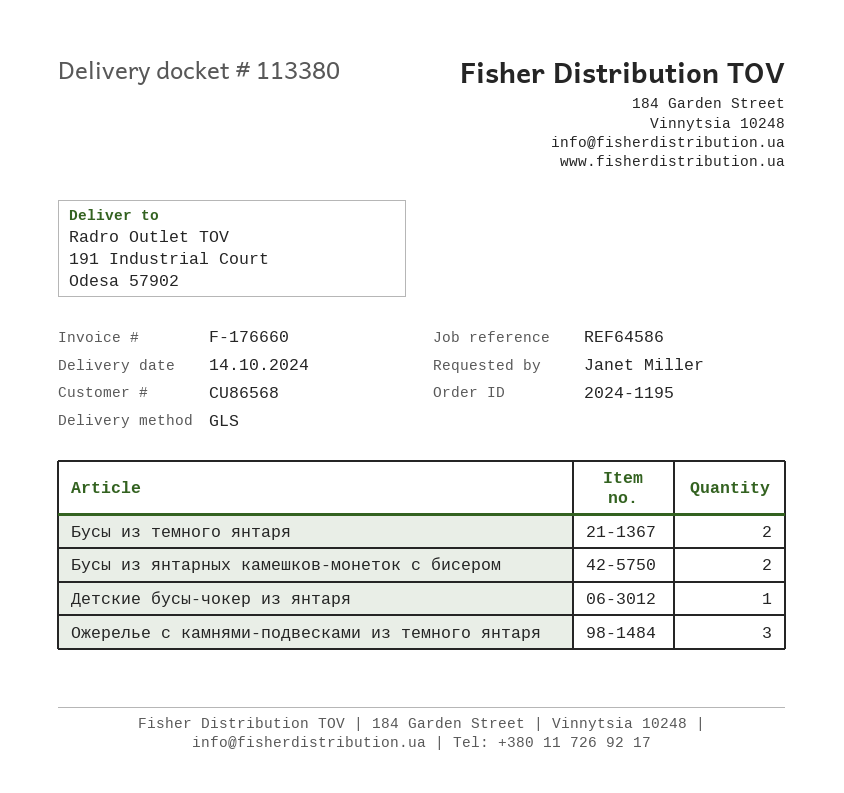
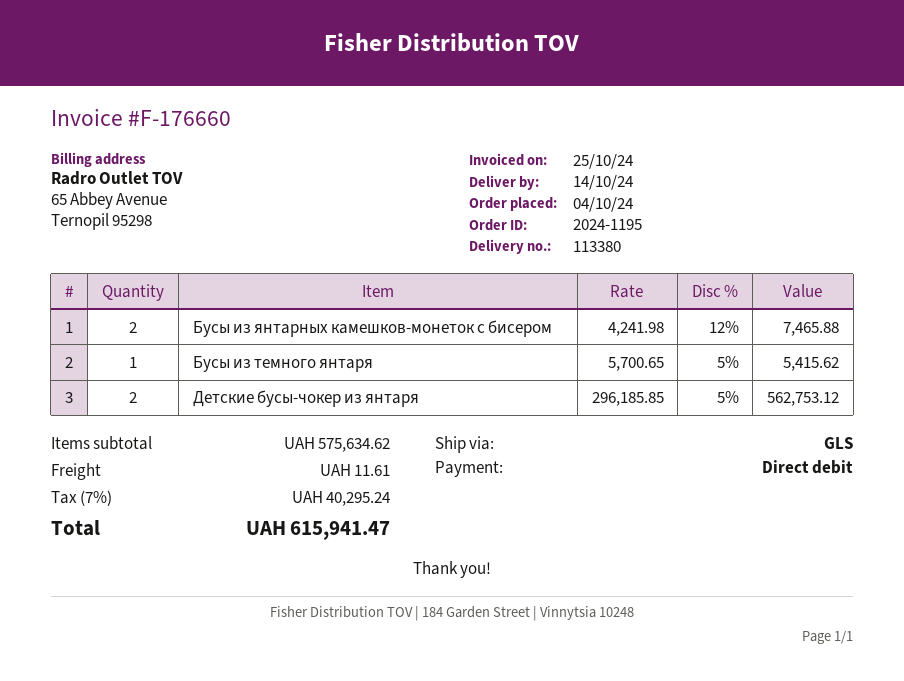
Бусы из темного янтаря: 2 -> 1
Детские бусы-чокер из янтаря: 1 -> 2
Ожерелье с камнями-подвесками из темного янтаря: 3 -> none

